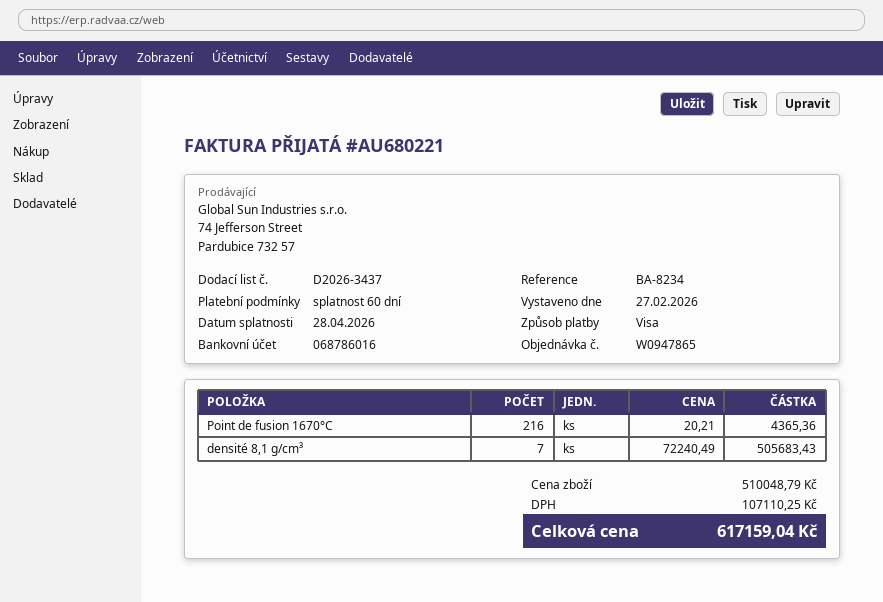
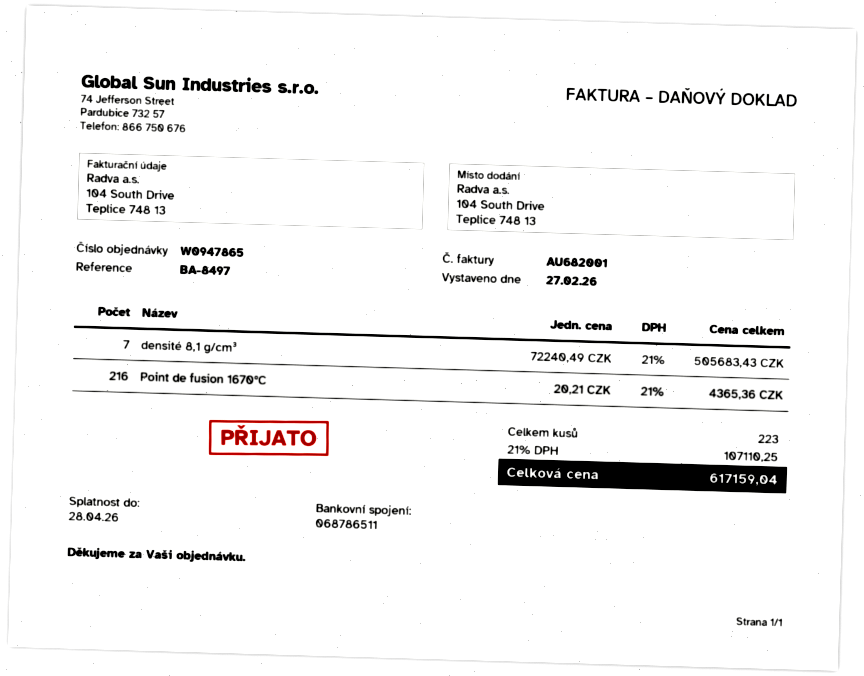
invoice number: AU680221 -> AU682001
reference: BA-8234 -> BA-8497
bank account: 068786016 -> 068786511

